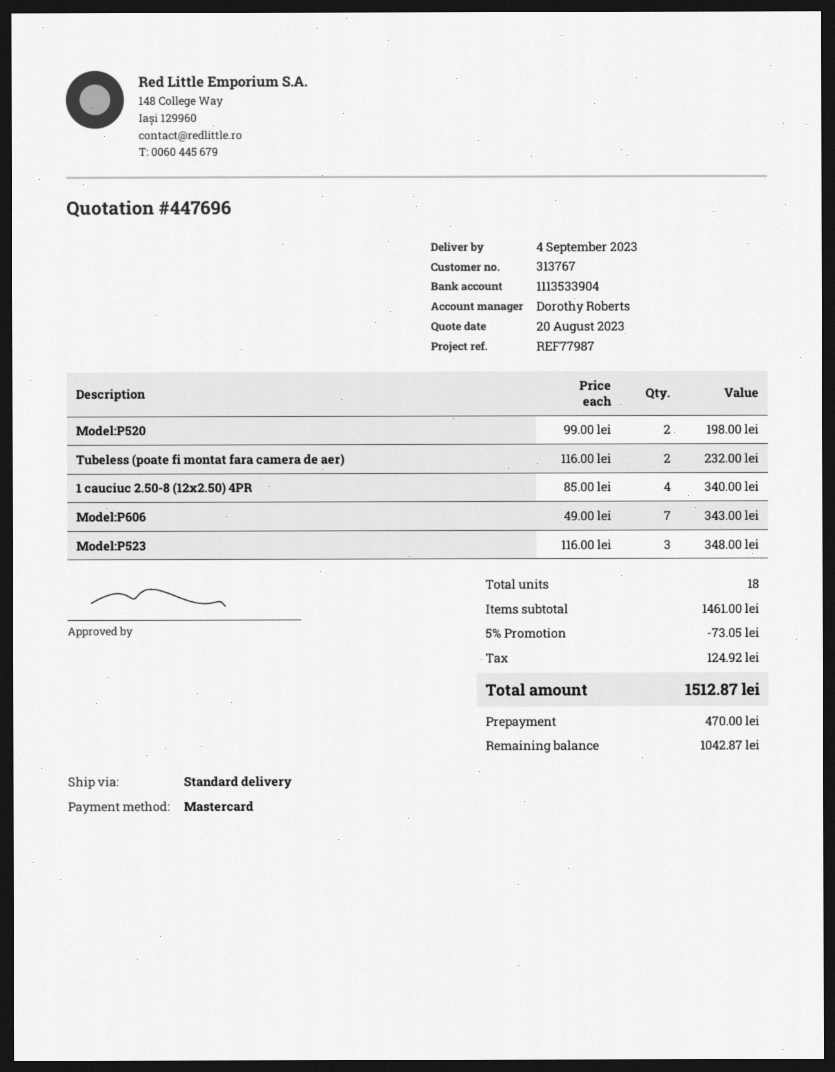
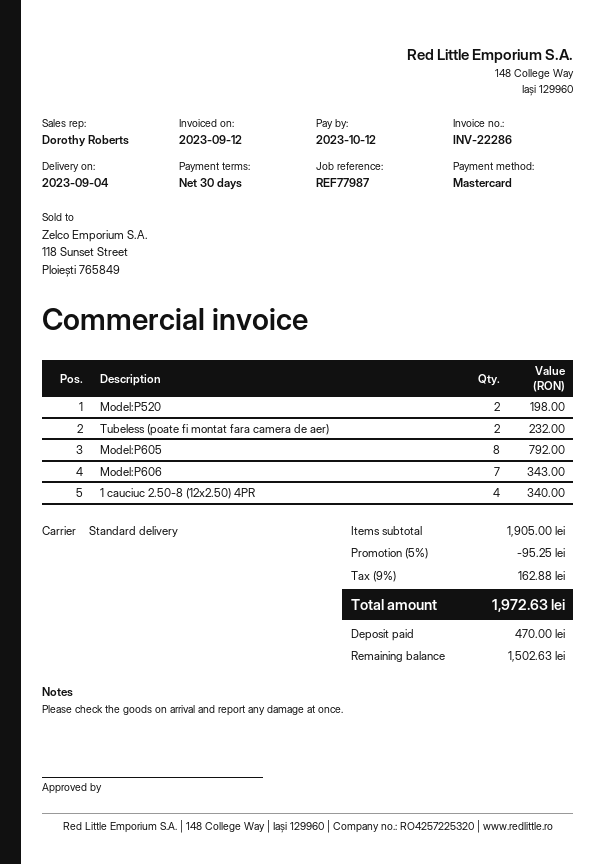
Model:P523: 3 for 348.00 -> none
Model:P605: none -> 8 for 792.00
subtotal: 1461.00 -> 1905.00
discount: 5% = 73.05 -> 5% = 95.25
tax: 124.92 -> 162.88
total: 1512.87 -> 1972.63
balance: 1042.87 -> 1502.63

